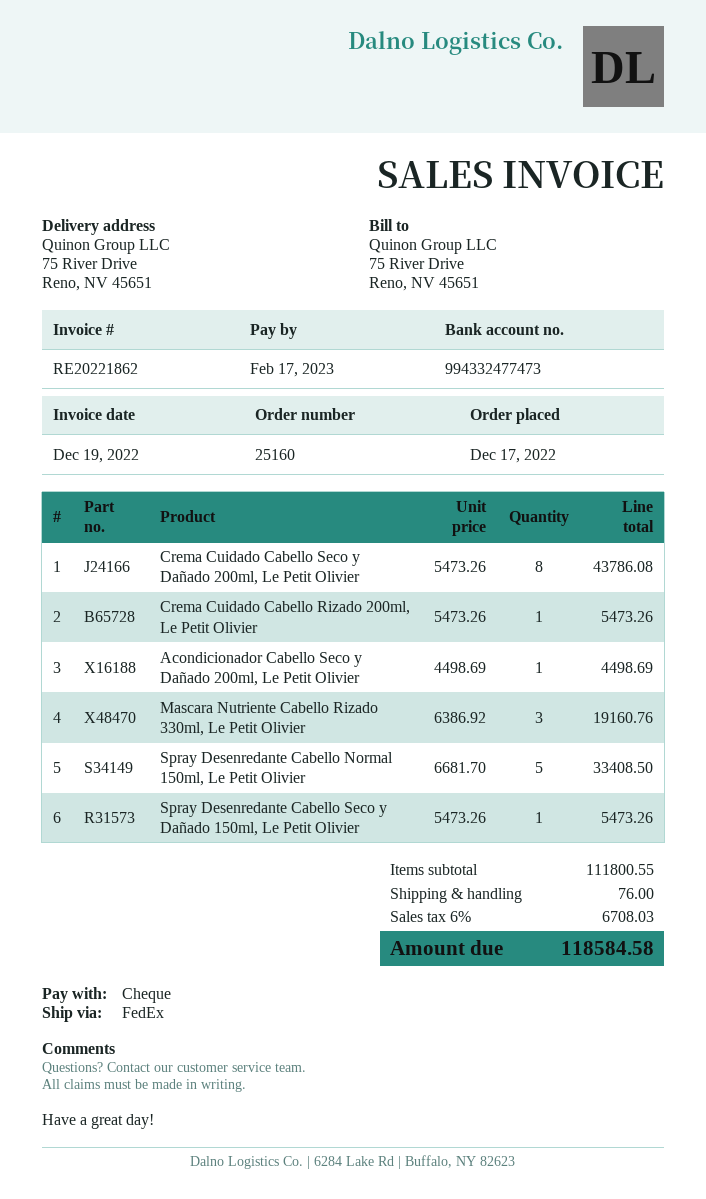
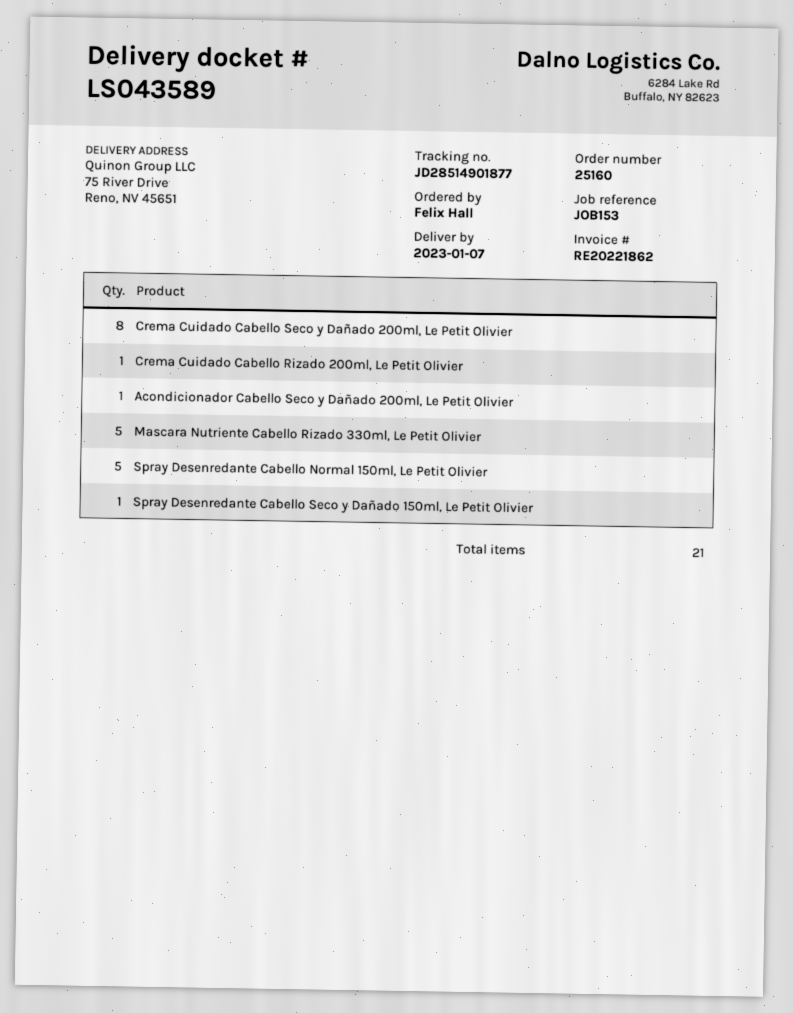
Mascara Nutriente Cabello Rizado 330ml, Le Petit Olivier: 3 -> 5

